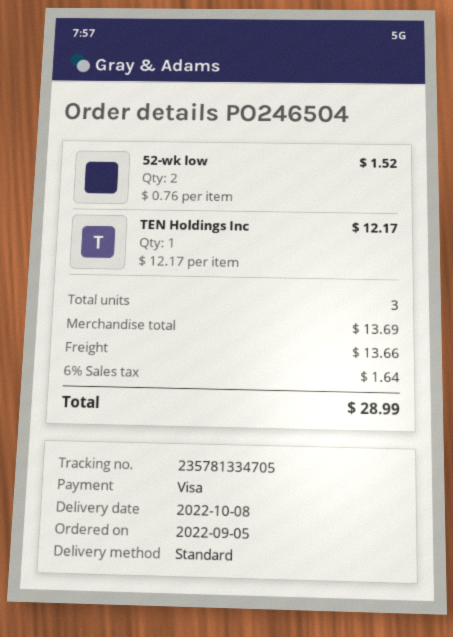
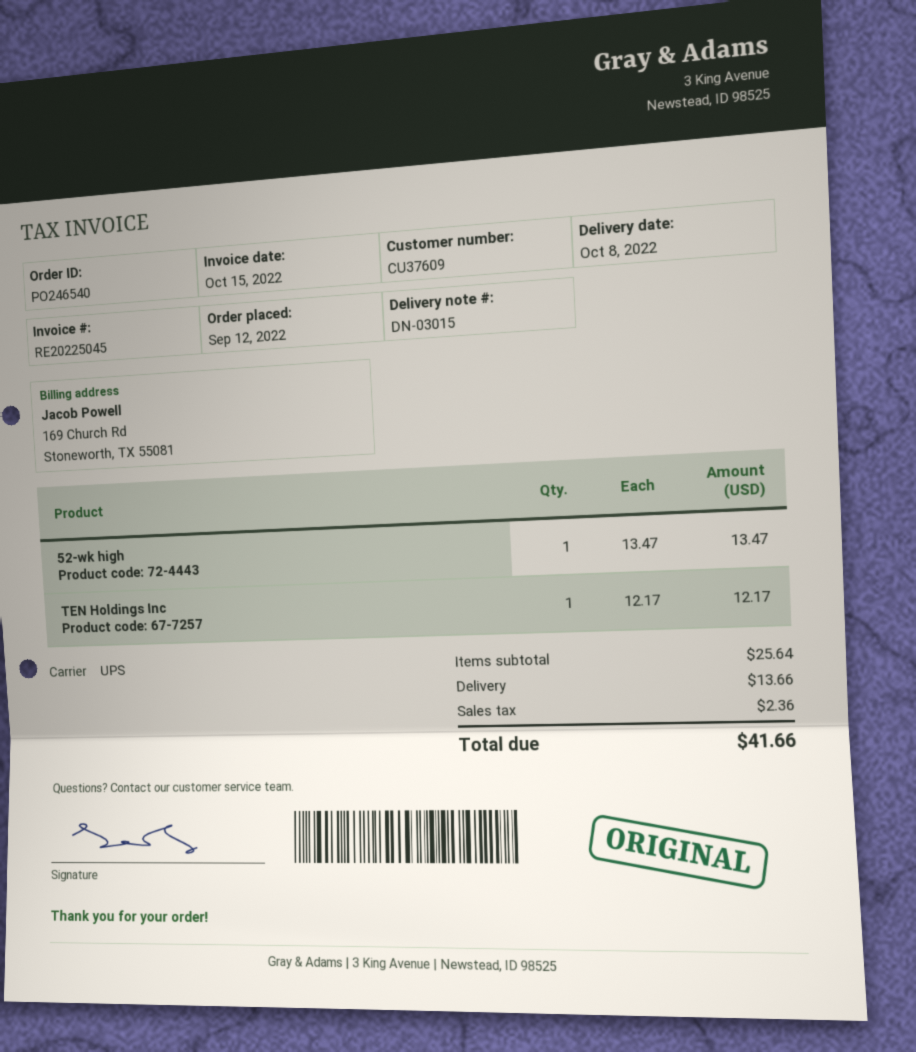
order number: PO246504 -> PO246540
order date: 2022-09-05 -> 2022-09-12
shipping method: standard -> UPS
52-wk low: 2 x 0.76 = 1.52 -> none
52-wk high: none -> 1 x 13.47 = 13.47
subtotal: 13.69 -> 25.64
tax: 1.64 -> 2.36
total: 28.99 -> 41.66

